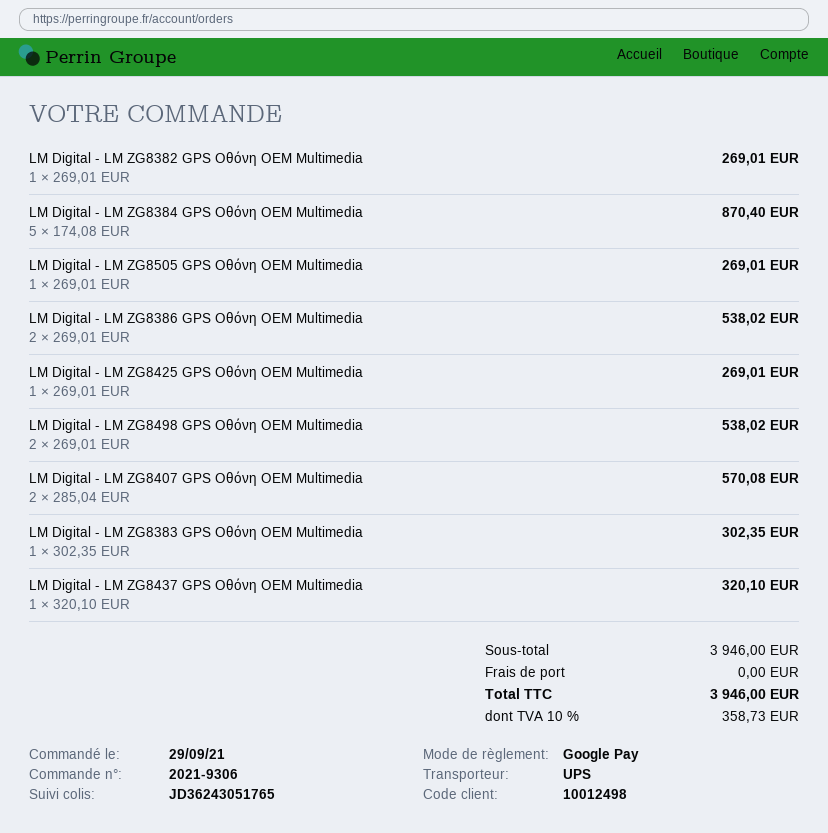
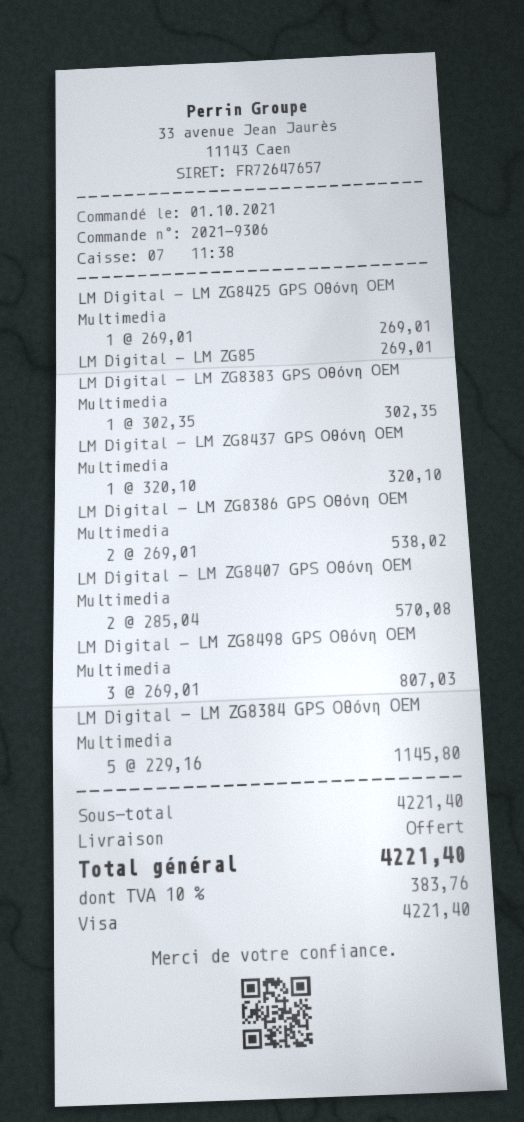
order date: 2021-09-29 -> 2021-10-01
payment method: Google Pay -> Visa
LM Digital - LM ZG8382 GPS Οθόνη OEM Multimedia: 1 x 269.01 = 269.01 -> none
LM Digital - LM ZG8384 GPS Οθόνη OEM Multimedia: 5 x 174.08 = 870.40 -> 5 x 229.16 = 1145.80
LM Digital - LM ZG8498 GPS Οθόνη OEM Multimedia: 2 x 269.01 = 538.02 -> 3 x 269.01 = 807.03
subtotal: 3946.00 -> 4221.40
tax: 10% = 358.73 -> 10% = 383.76
total: 3946.00 -> 4221.40

